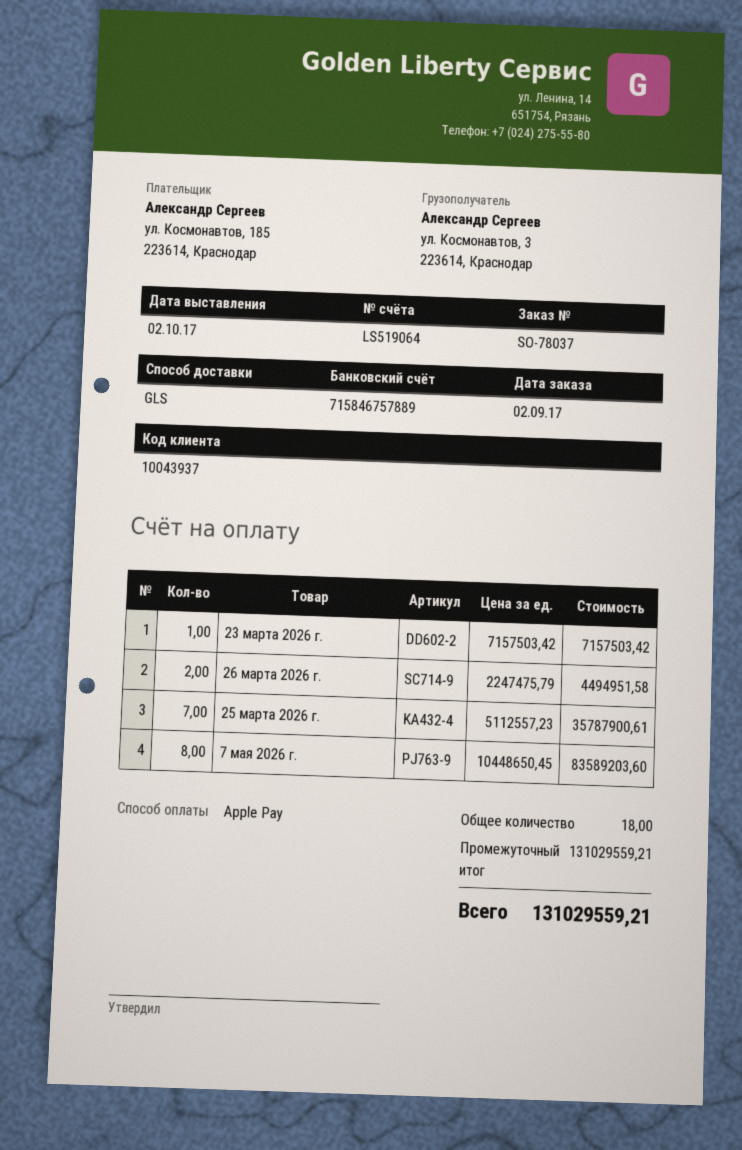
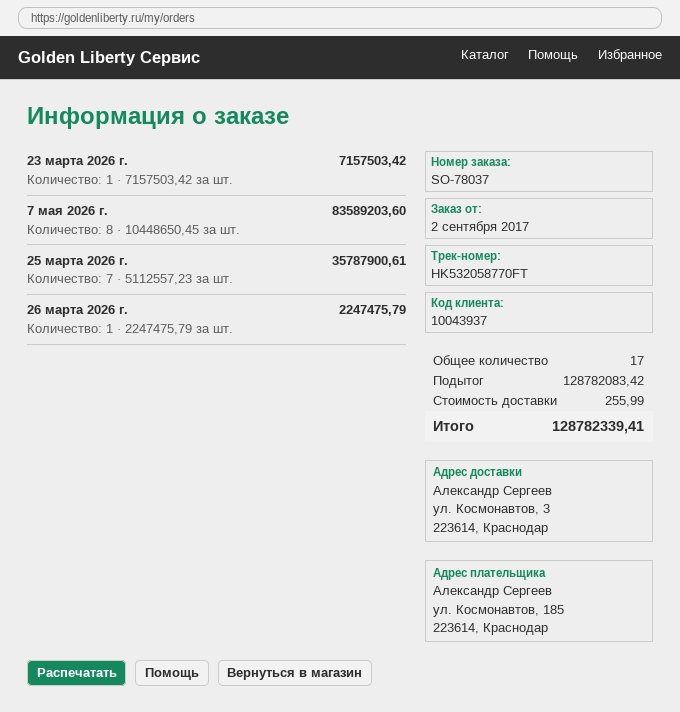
26 марта 2026 г.: 2 x 2247475.79 = 4494951.58 -> 1 x 2247475.79 = 2247475.79
total quantity: 18 -> 17
subtotal: 131029559.21 -> 128782083.42
shipping: none -> 255.99
total: 131029559.21 -> 128782339.41

